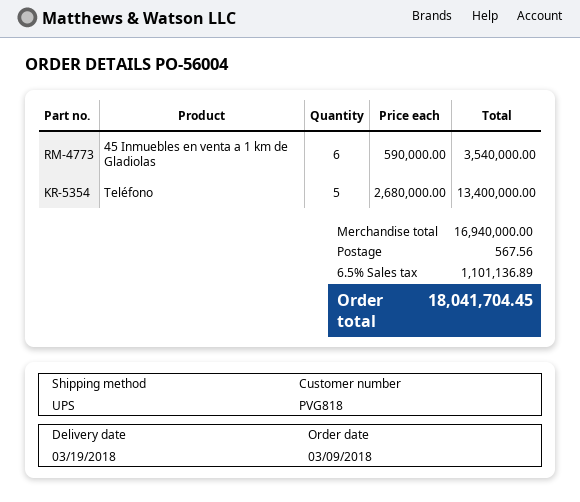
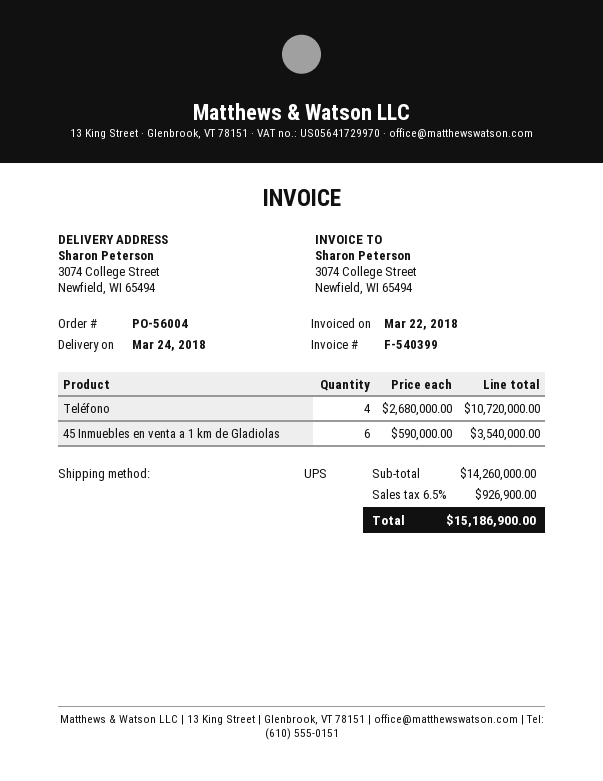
delivery date: 2018-03-19 -> 2018-03-24
Teléfono: 5 x 2680000.00 = 13400000.00 -> 4 x 2680000.00 = 10720000.00
subtotal: 16940000.00 -> 14260000.00
shipping: 567.56 -> none
tax: 6.5% = 1101136.89 -> 6.5% = 926900.00
total: 18041704.45 -> 15186900.00

